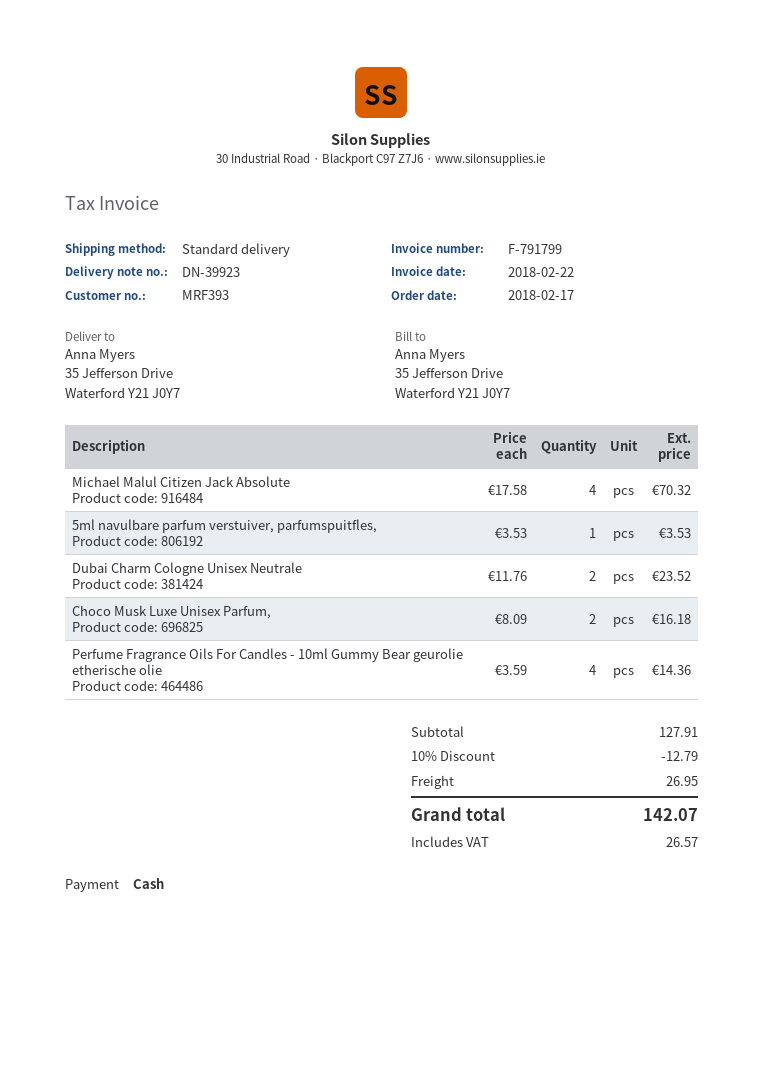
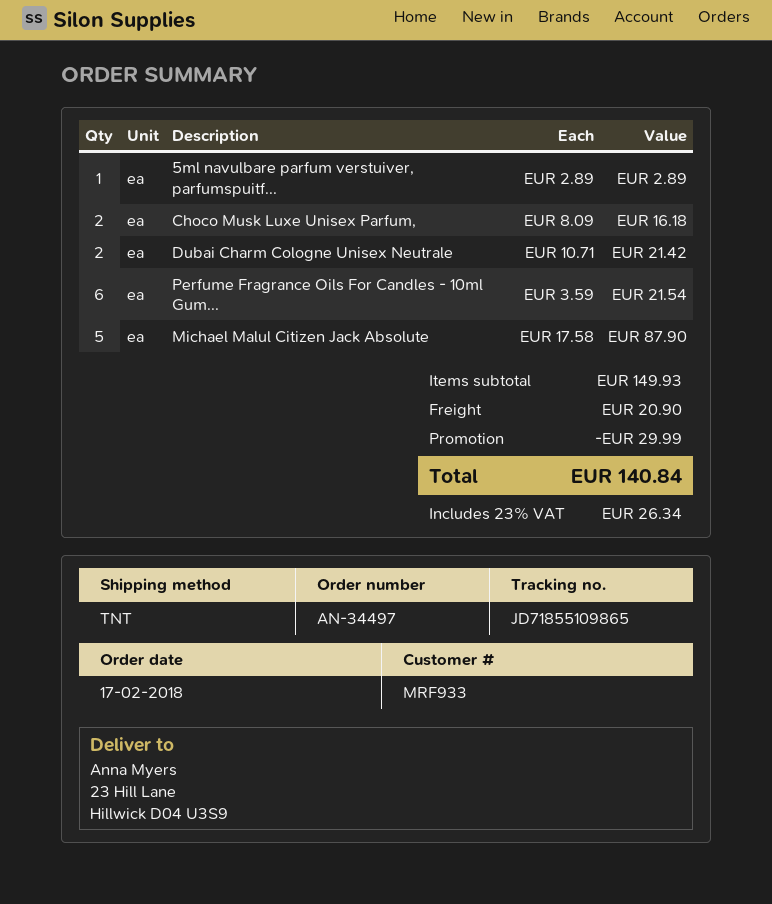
customer number: MRF393 -> MRF933
shipping method: standard -> TNT
ship to: 35 Jefferson Drive, Waterford Y21 J0Y7 -> 23 Hill Lane, Hillwick D04 U3S9
Michael Malul Citizen Jack Absolute: 4 x 17.58 = 70.32 -> 5 x 17.58 = 87.90
5ml navulbare parfum verstuiver, parfumspuitfles,: 1 x 3.53 = 3.53 -> 1 x 2.89 = 2.89
Dubai Charm Cologne Unisex Neutrale: 2 x 11.76 = 23.52 -> 2 x 10.71 = 21.42
Perfume Fragrance Oils For Candles - 10ml Gummy Bear geurolie etherische olie: 4 x 3.59 = 14.36 -> 6 x 3.59 = 21.54
subtotal: 127.91 -> 149.93
discount: 12.79 -> 29.99
shipping: 26.95 -> 20.90
tax: 26.57 -> 26.34
total: 142.07 -> 140.84

